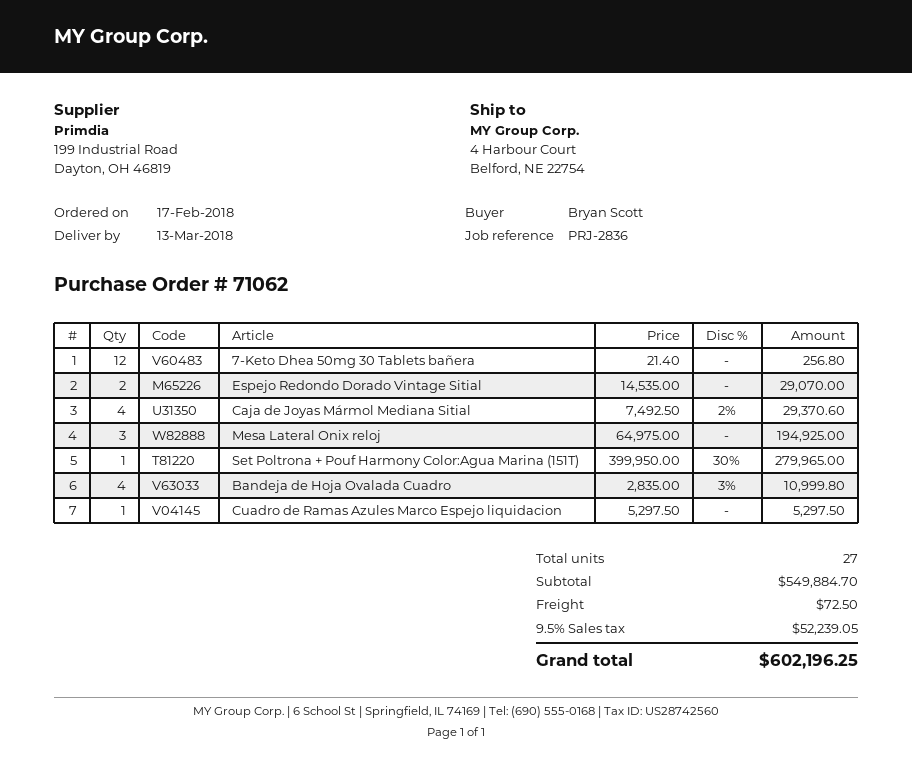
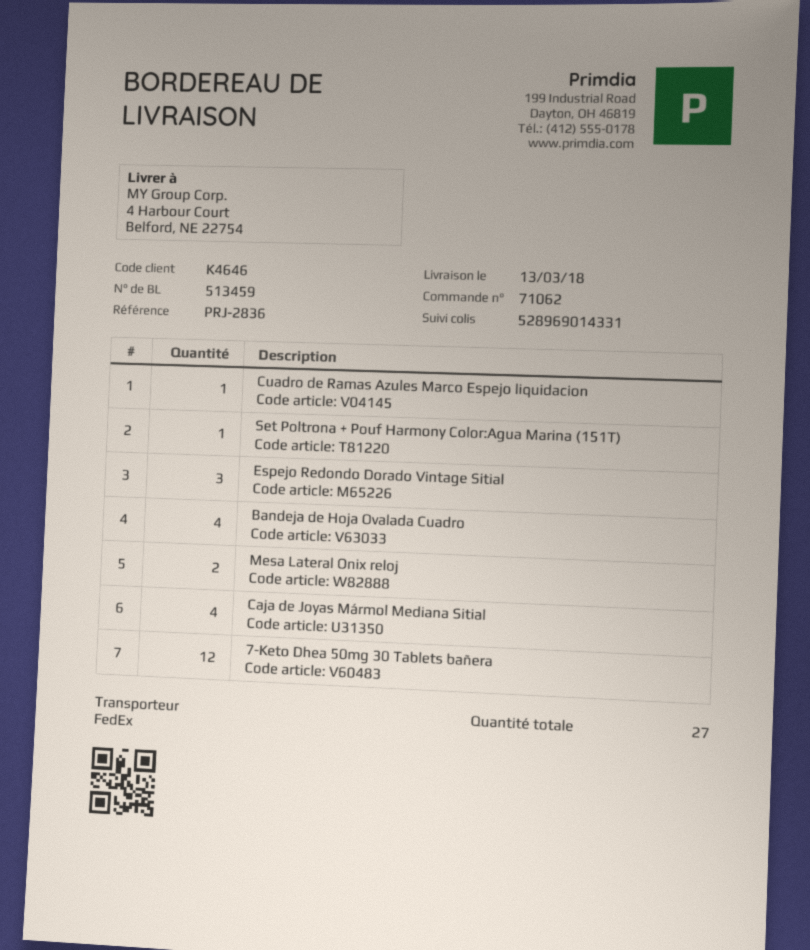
Espejo Redondo Dorado Vintage Sitial: 2 -> 3
Mesa Lateral Onix reloj: 3 -> 2

